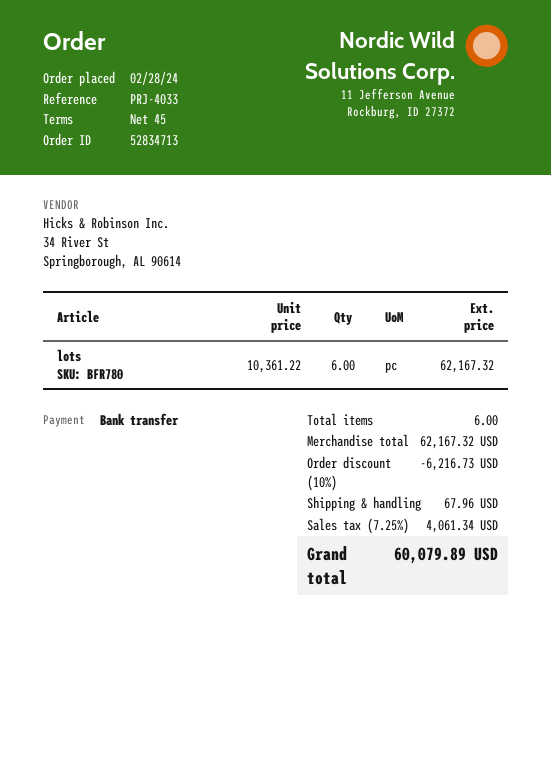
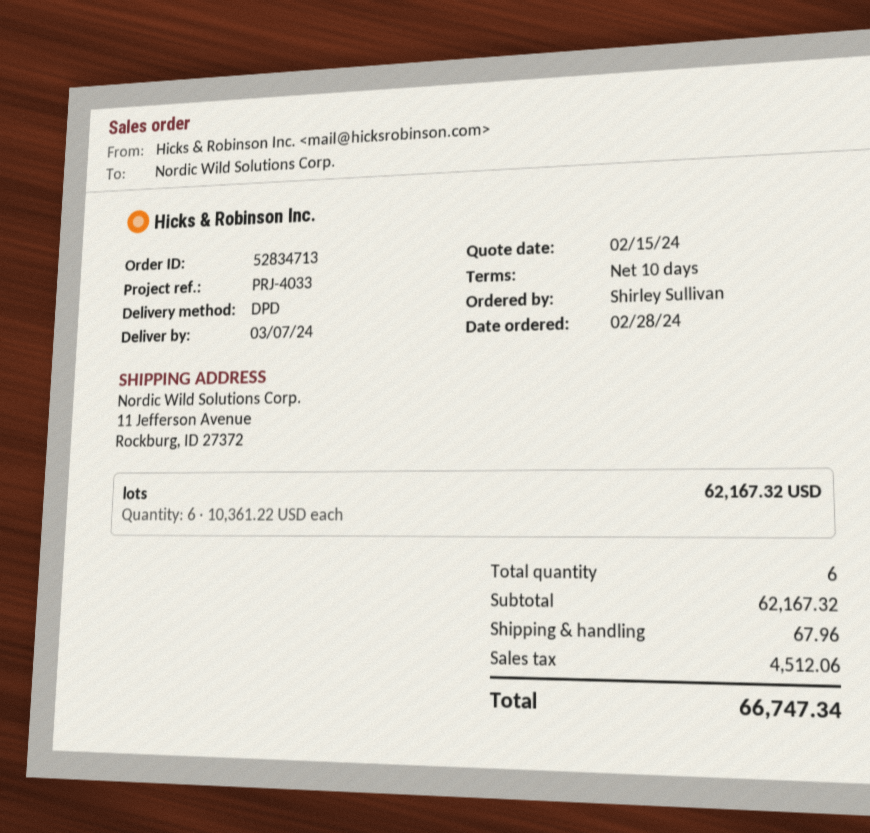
payment terms: 45 days -> 10 days
discount: 10% = 6216.73 -> none
tax: 4061.34 -> 4512.06
total: 60079.89 -> 66747.34

